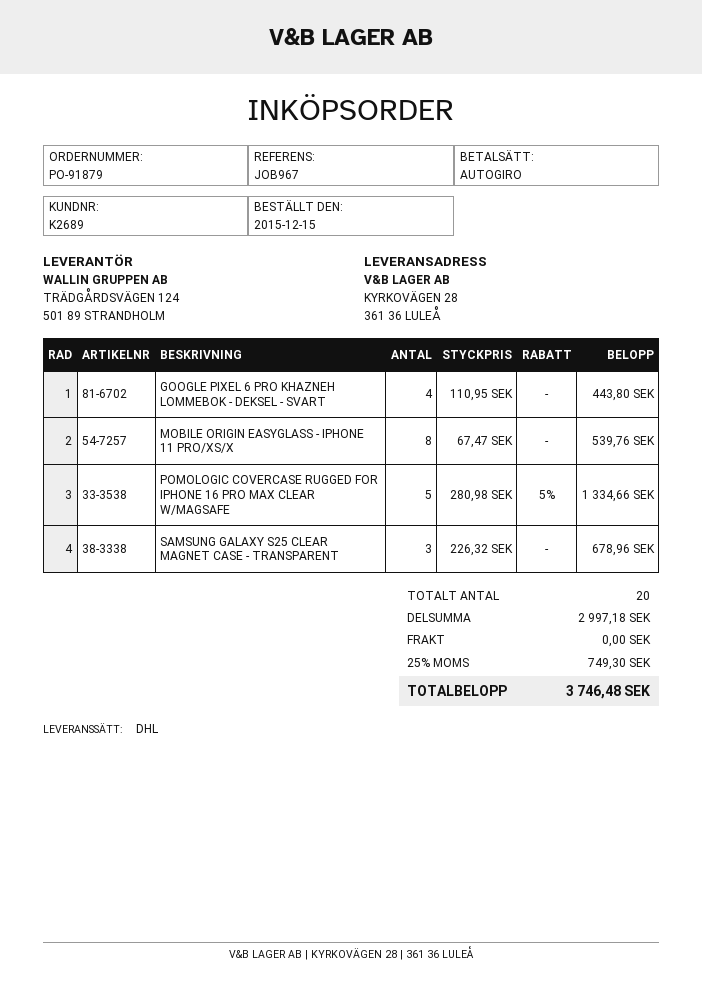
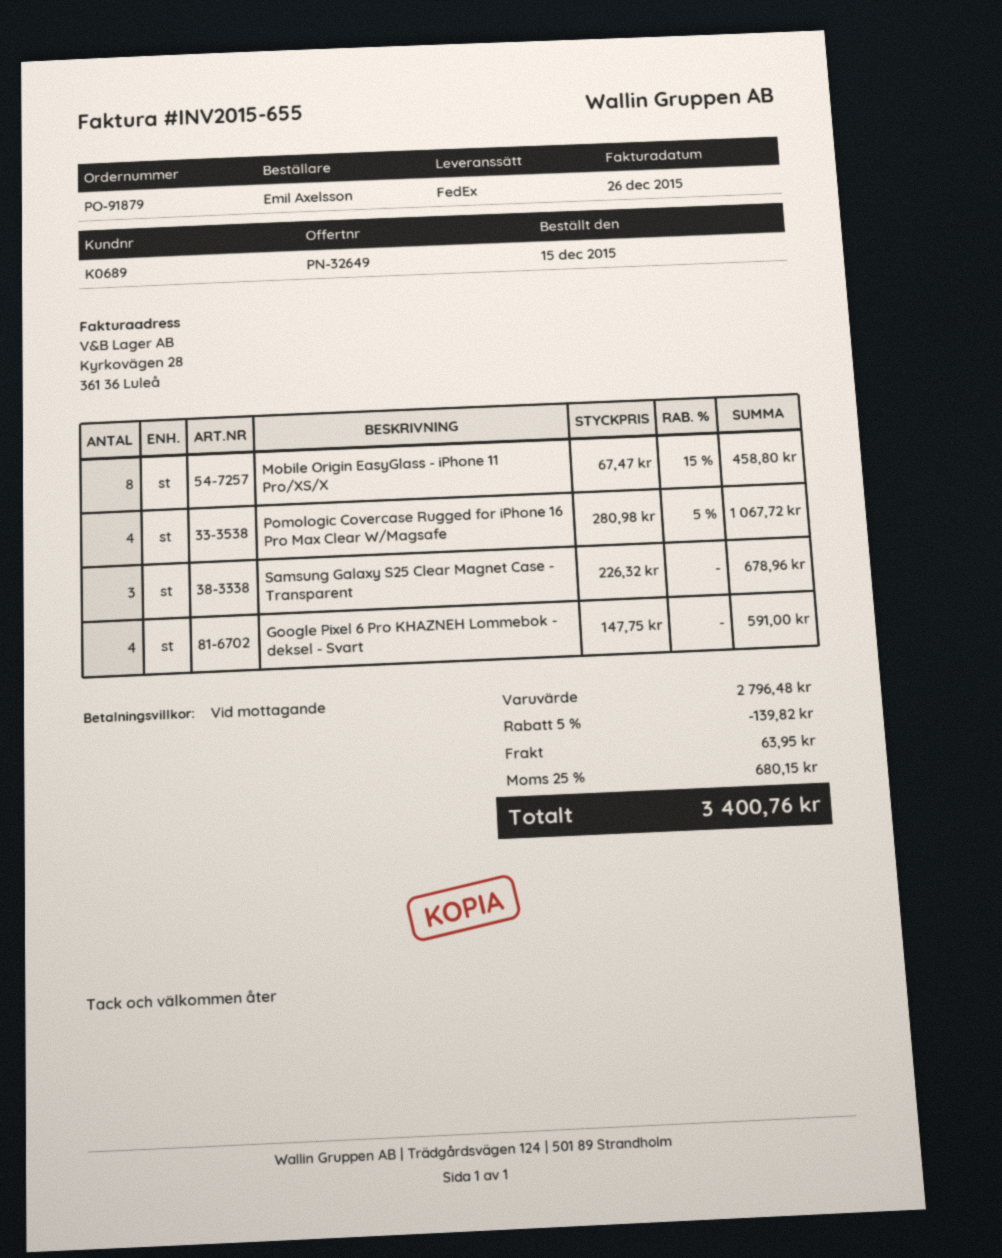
customer number: K2689 -> K0689
shipping method: DHL -> FedEx
GOOGLE PIXEL 6 PRO KHAZNEH LOMMEBOK - DEKSEL - SVART: 4 x 110.95 = 443.80 -> 4 x 147.75 = 591.00
MOBILE ORIGIN EASYGLASS - IPHONE 11 PRO/XS/X: 8 x 67.47 = 539.76 -> 8 x 67.47 - 15% = 458.80
POMOLOGIC COVERCASE RUGGED FOR IPHONE 16 PRO MAX CLEAR W/MAGSAFE: 5 x 280.98 - 5% = 1334.66 -> 4 x 280.98 - 5% = 1067.72
subtotal: 2997.18 -> 2796.48
discount: none -> 5% = 139.82
shipping: 0.00 -> 63.95
tax: 25% = 749.30 -> 25% = 680.15
total: 3746.48 -> 3400.76

